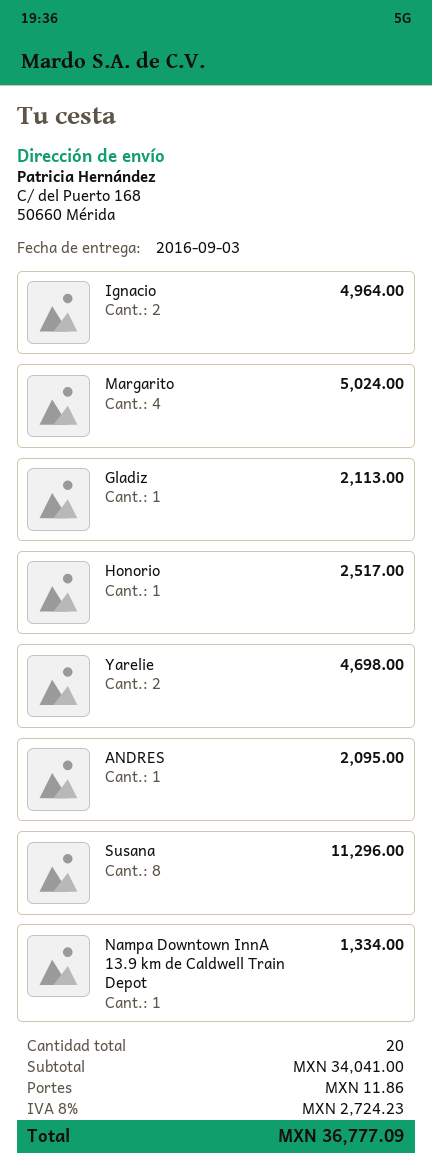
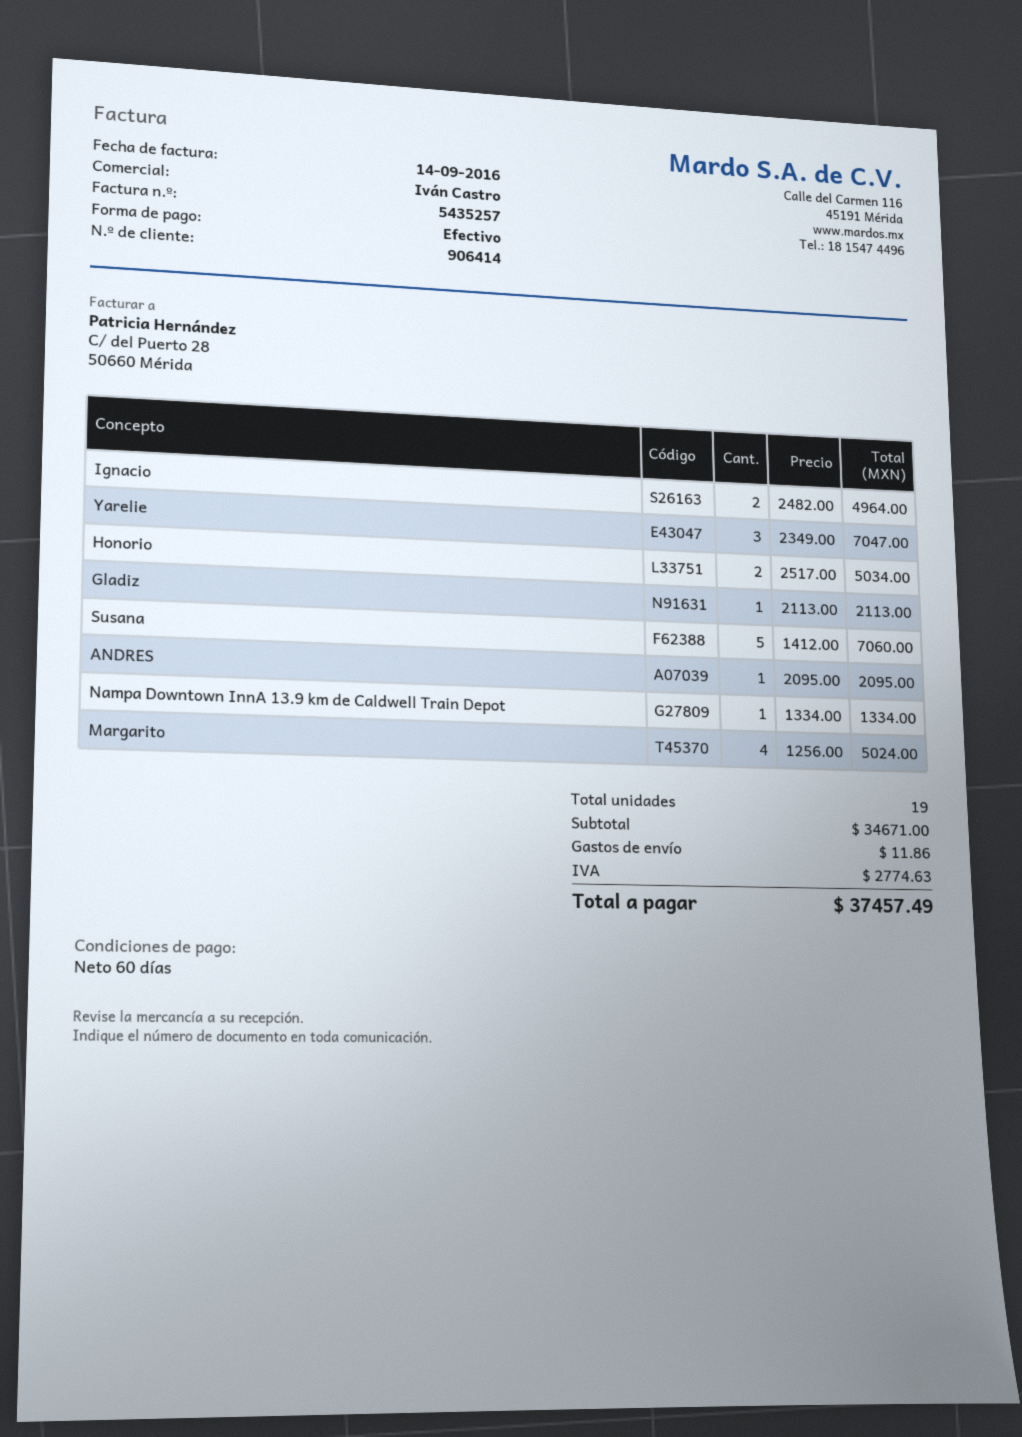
Honorio: 1 for 2517.00 -> 2 for 5034.00
Yarelie: 2 for 4698.00 -> 3 for 7047.00
Susana: 8 for 11296.00 -> 5 for 7060.00
total quantity: 20 -> 19
subtotal: 34041.00 -> 34671.00
tax: 2724.23 -> 2774.63
total: 36777.09 -> 37457.49

